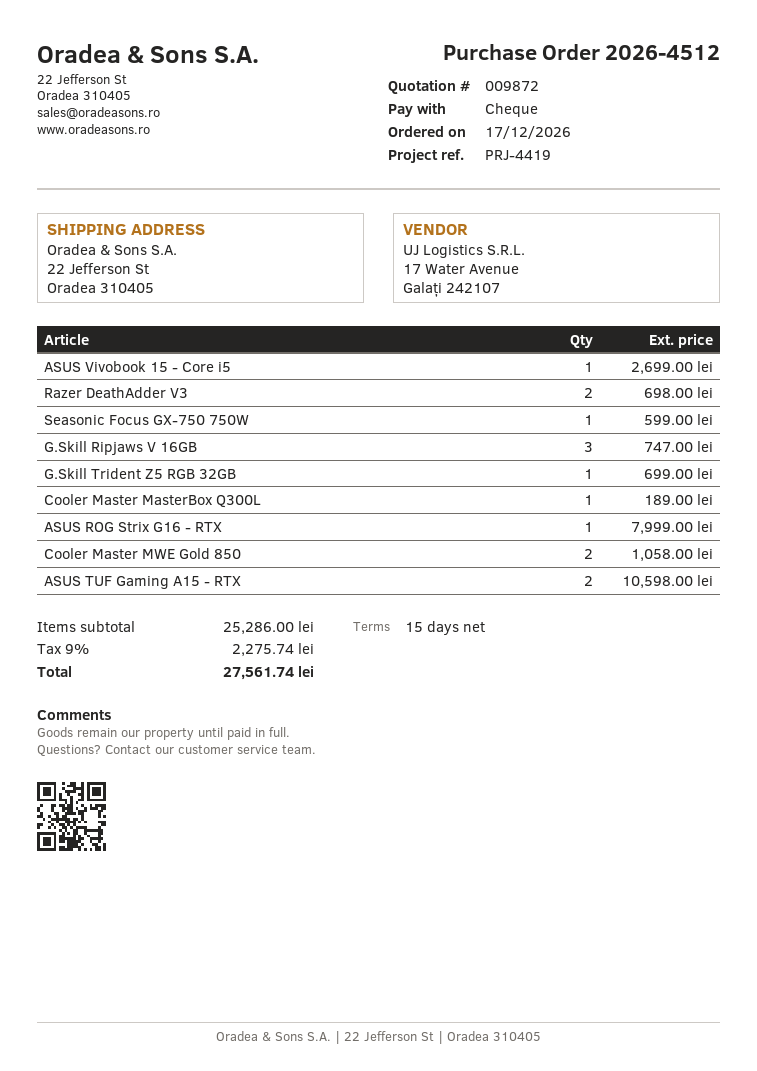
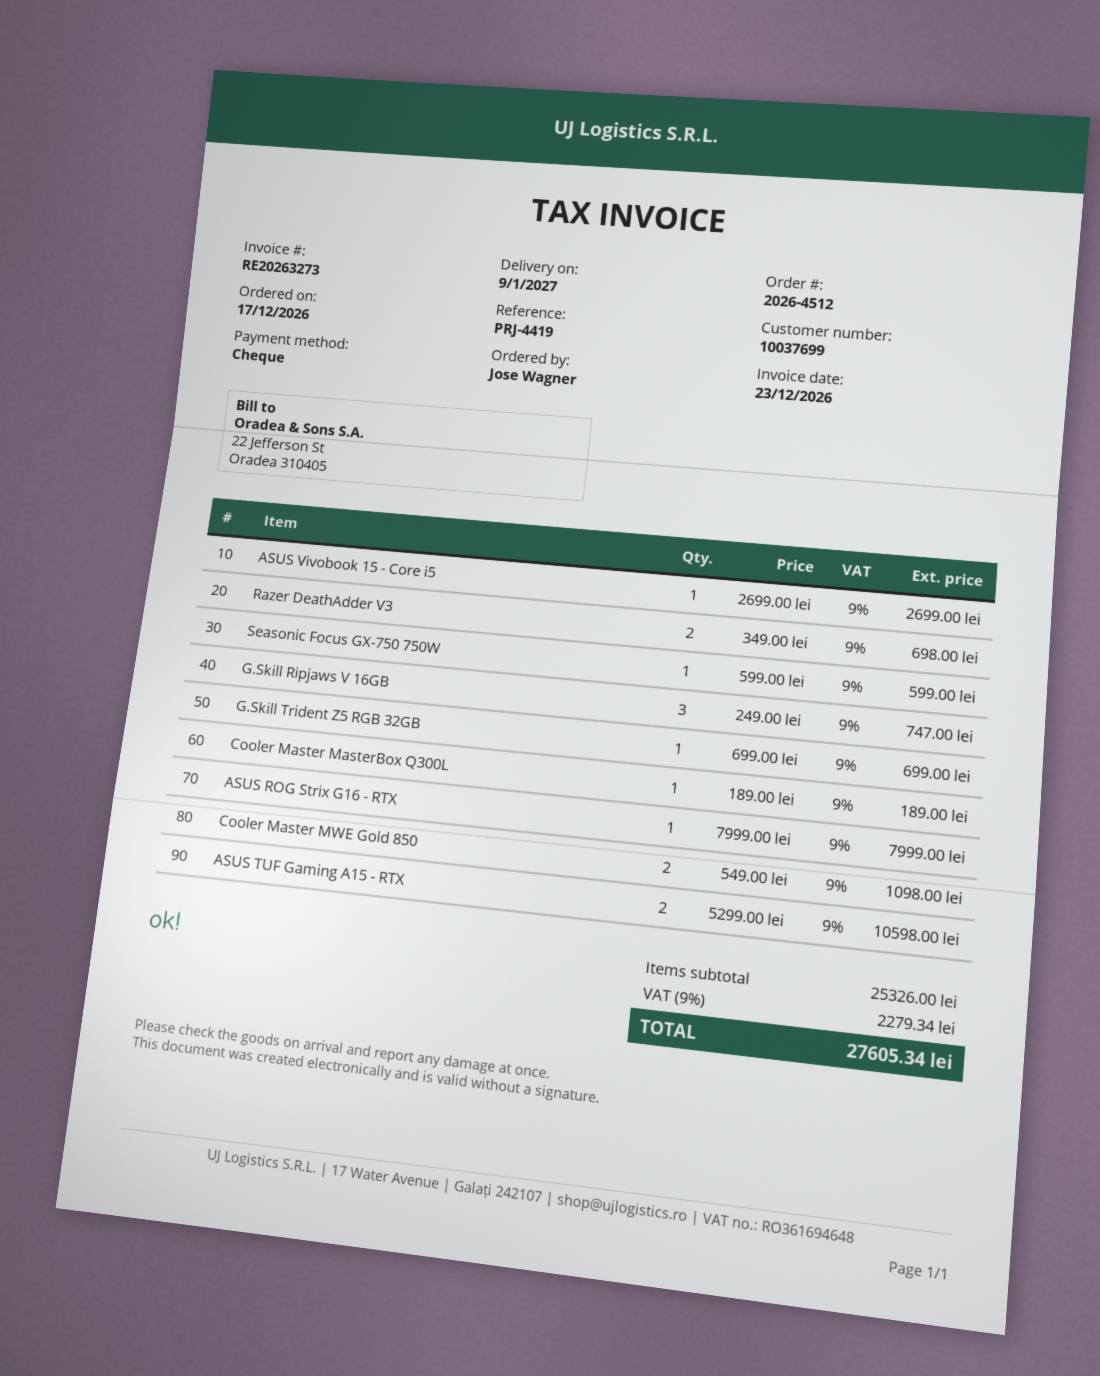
Cooler Master MWE Gold 850: 2 for 1058.00 -> 2 for 1098.00
subtotal: 25286.00 -> 25326.00
tax: 9% = 2275.74 -> 9% = 2279.34
total: 27561.74 -> 27605.34

